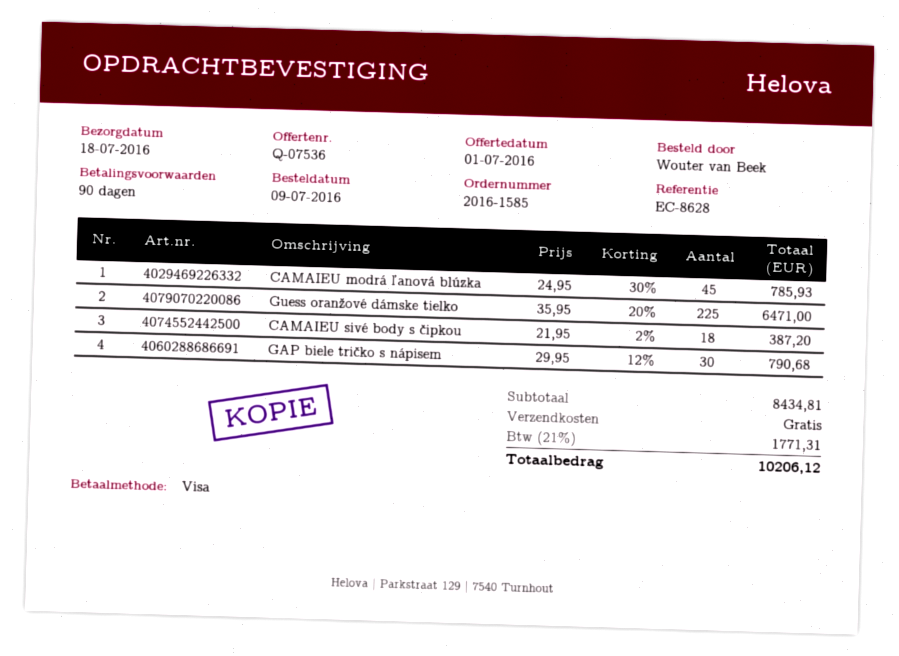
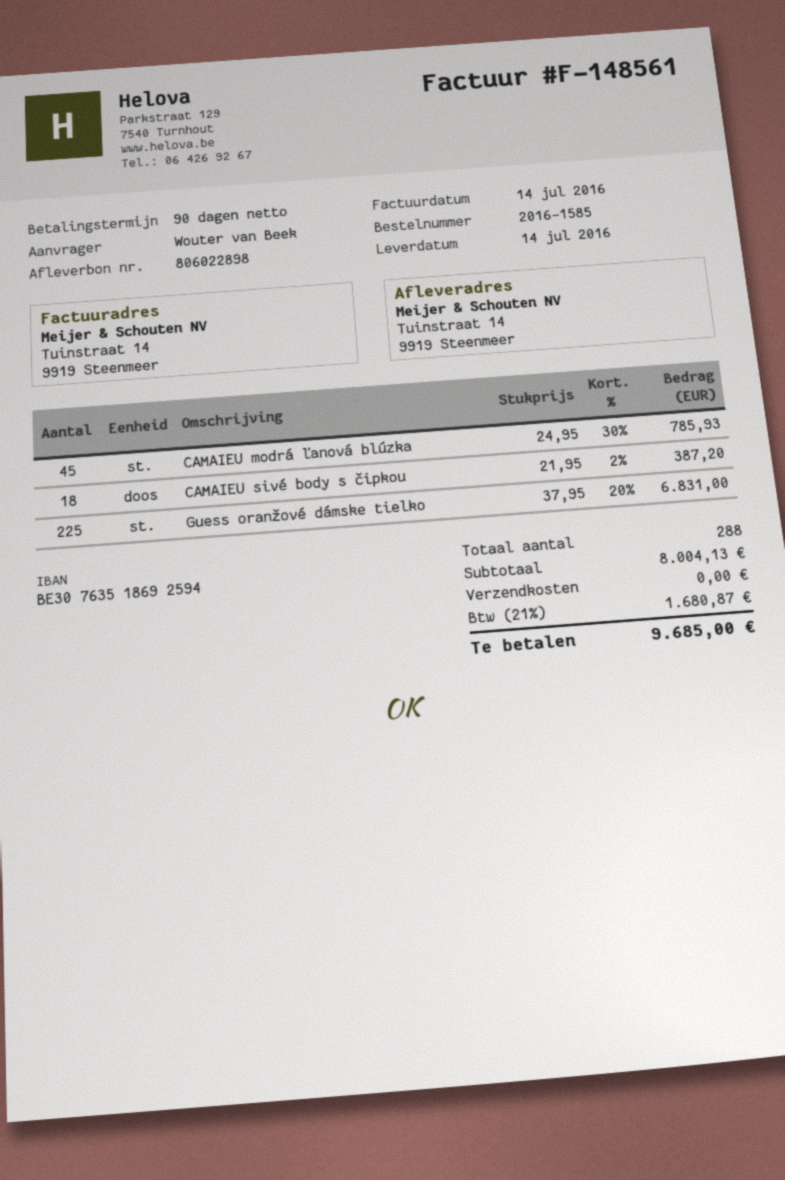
delivery date: 2016-07-18 -> 2016-07-14
Guess oranžové dámske tielko: 225 x 35.95 - 20% = 6471.00 -> 225 x 37.95 - 20% = 6831.00
GAP biele tričko s nápisem: 30 x 29.95 - 12% = 790.68 -> none
subtotal: 8434.81 -> 8004.13
tax: 21% = 1771.31 -> 21% = 1680.87
total: 10206.12 -> 9685.00

